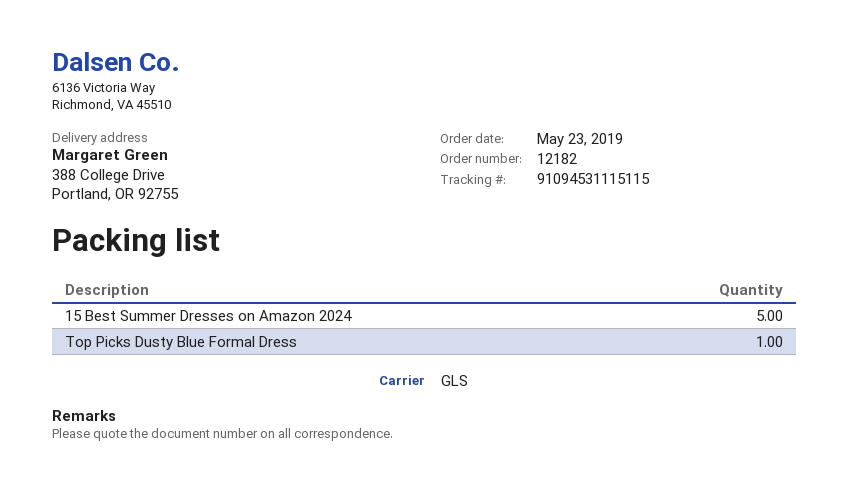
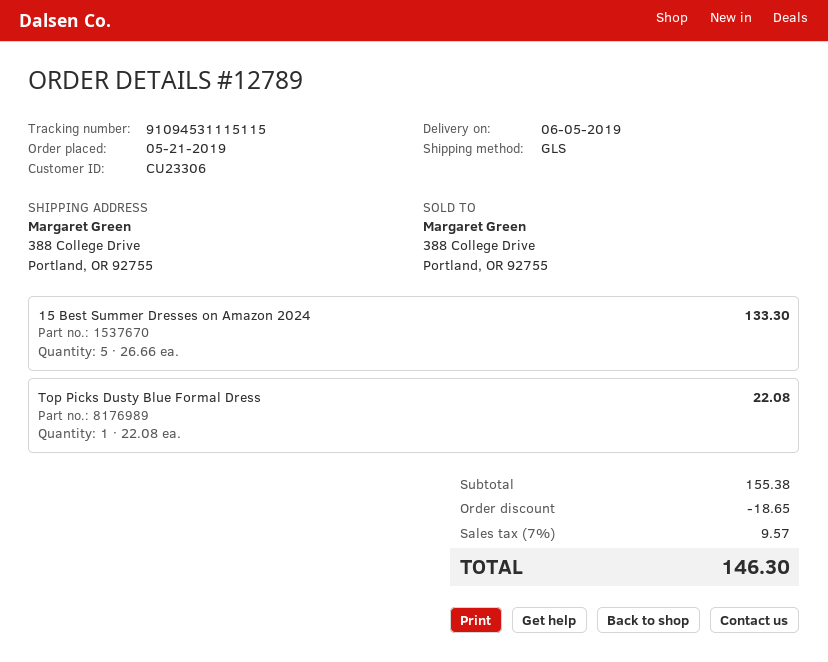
order number: 12182 -> 12789
order date: 2019-05-23 -> 2019-05-21

